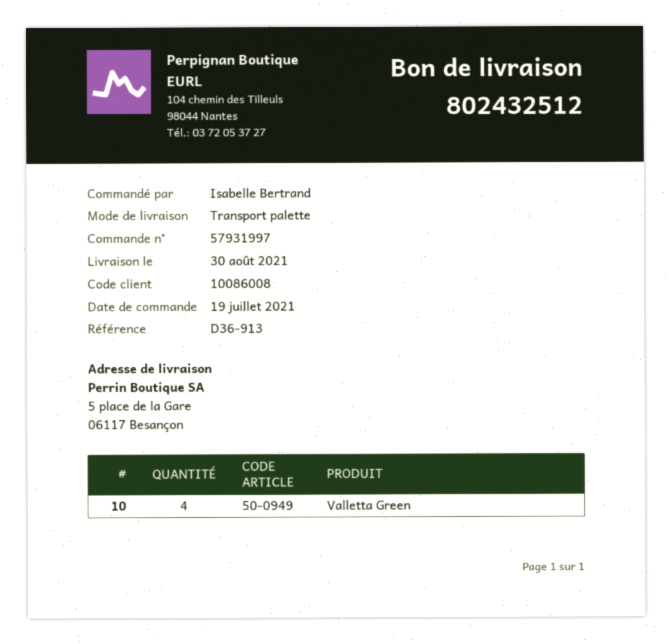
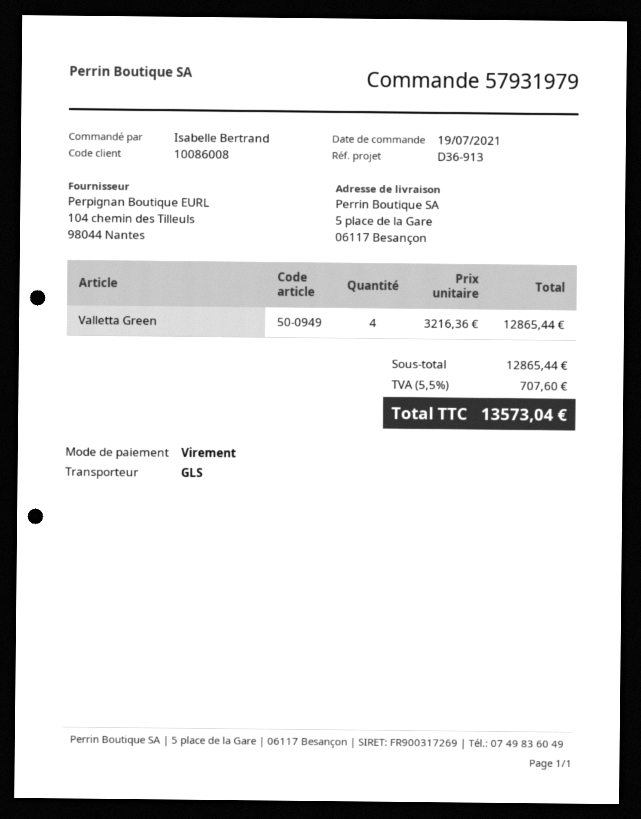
order number: 57931997 -> 57931979
shipping method: pallet freight -> GLS

